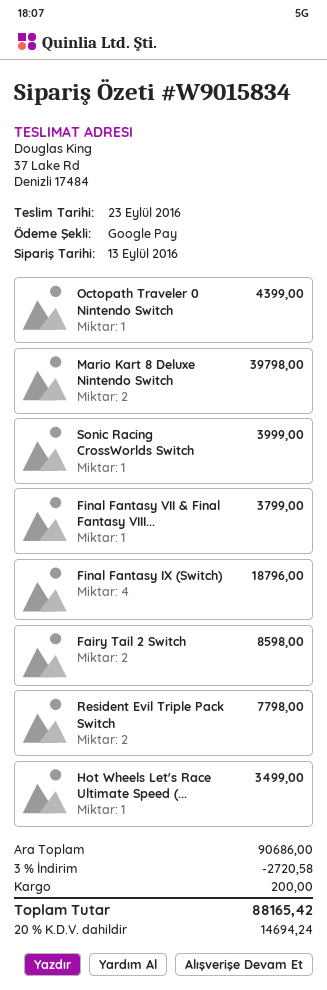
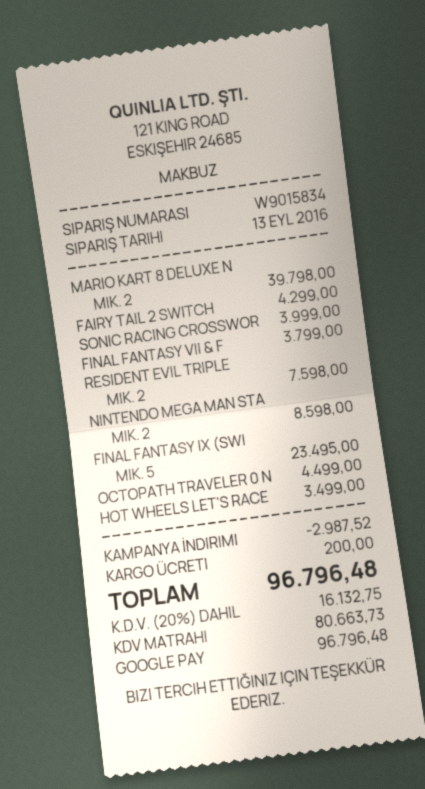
Octopath Traveler 0 Nintendo Switch: 1 for 4399.00 -> 1 for 4499.00
Final Fantasy IX (Switch): 4 for 18796.00 -> 5 for 23495.00
Fairy Tail 2 Switch: 2 for 8598.00 -> 1 for 4299.00
Resident Evil Triple Pack Switch: 2 for 7798.00 -> 2 for 7598.00
NINTENDO MEGA MAN STA: none -> 2 for 8598.00
discount: 2720.58 -> 2987.52
tax: 20% = 14694.24 -> 20% = 16132.75
total: 88165.42 -> 96796.48

